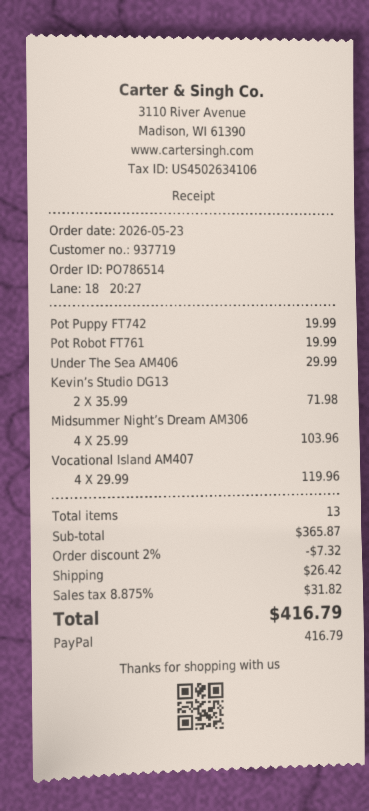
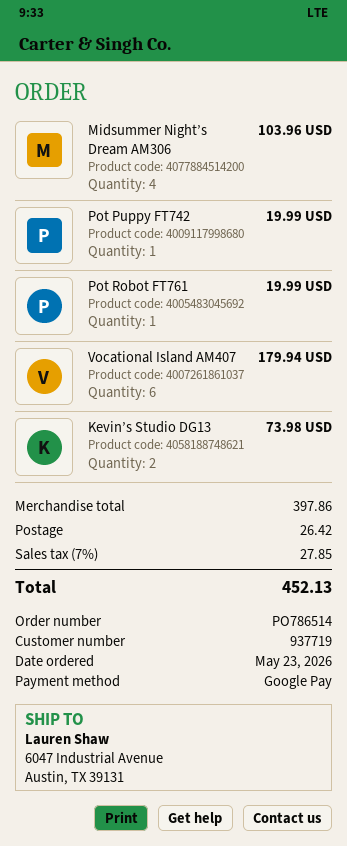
payment method: PayPal -> Google Pay
Under The Sea AM406: 1 for 29.99 -> none
Kevin’s Studio DG13: 2 for 71.98 -> 2 for 73.98
Vocational Island AM407: 4 for 119.96 -> 6 for 179.94
subtotal: 365.87 -> 397.86
discount: 2% = 7.32 -> none
tax: 8.875% = 31.82 -> 7% = 27.85
total: 416.79 -> 452.13

